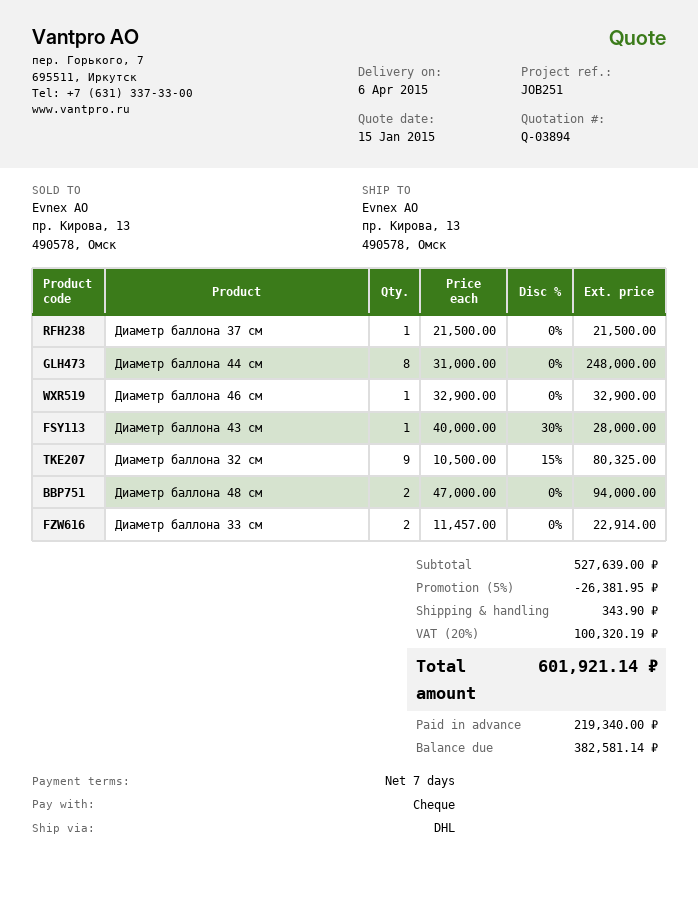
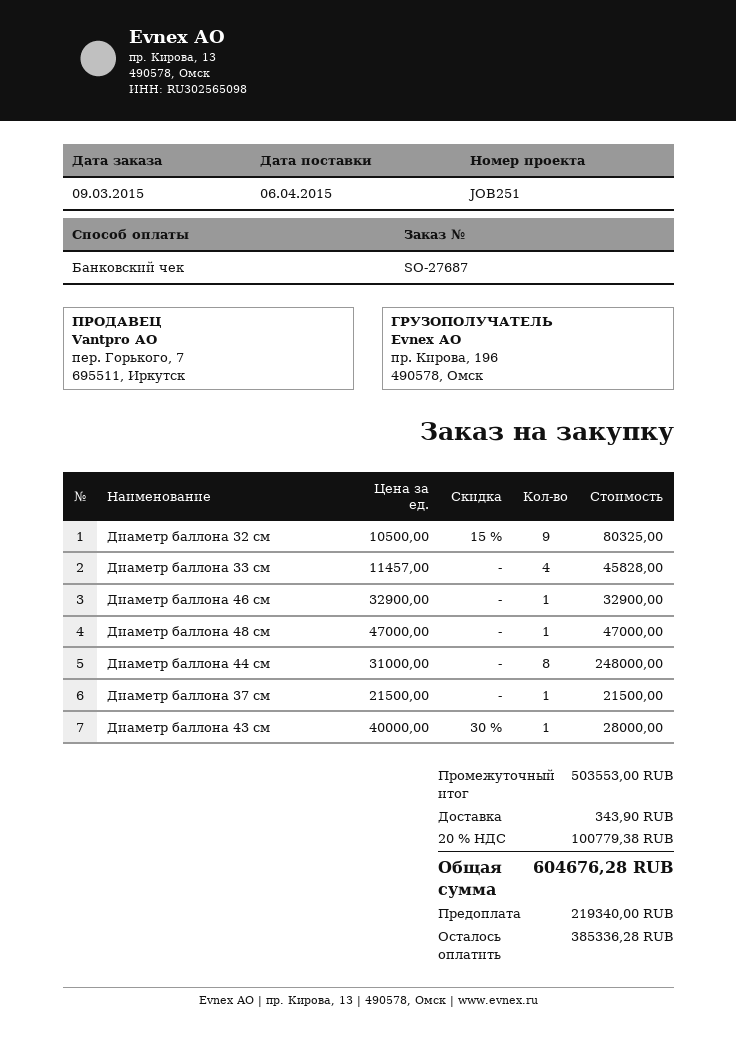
ship to: пр. Кирова, 13, 490578, Омск -> пр. Кирова, 196, 490578, Омск
Диаметр баллона 48 см: 2 x 47000.00 = 94000.00 -> 1 x 47000.00 = 47000.00
Диаметр баллона 33 см: 2 x 11457.00 = 22914.00 -> 4 x 11457.00 = 45828.00
subtotal: 527639.00 -> 503553.00
discount: 5% = 26381.95 -> none
tax: 20% = 100320.19 -> 20% = 100779.38
total: 601921.14 -> 604676.28
balance: 382581.14 -> 385336.28

